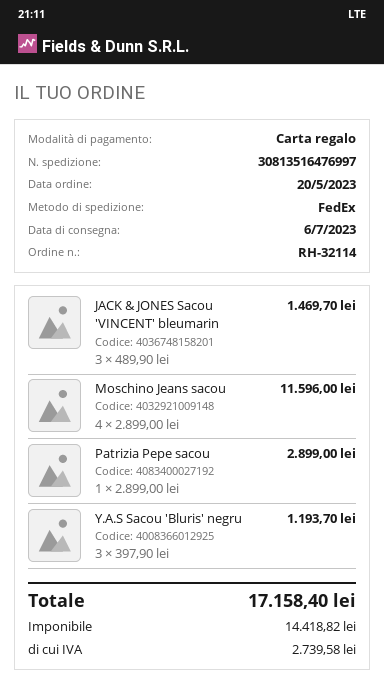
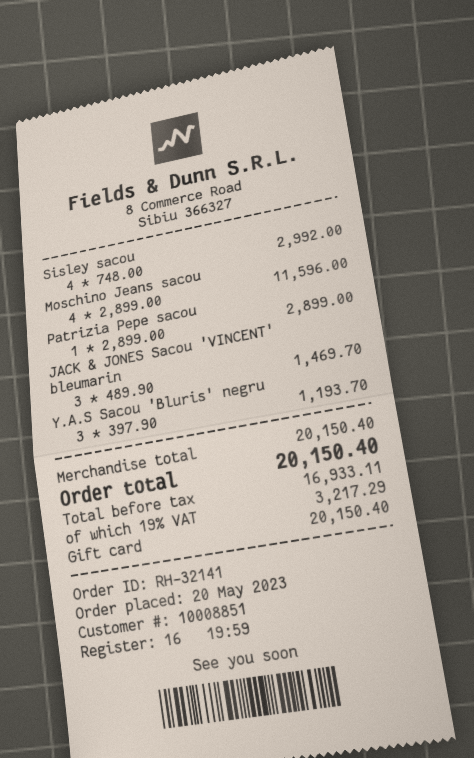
order number: RH-32114 -> RH-32141
Sisley sacou: none -> 4 x 748.00 = 2992.00
net: 14418.82 -> 16933.11
tax: 2739.58 -> 3217.29
total: 17158.40 -> 20150.40

